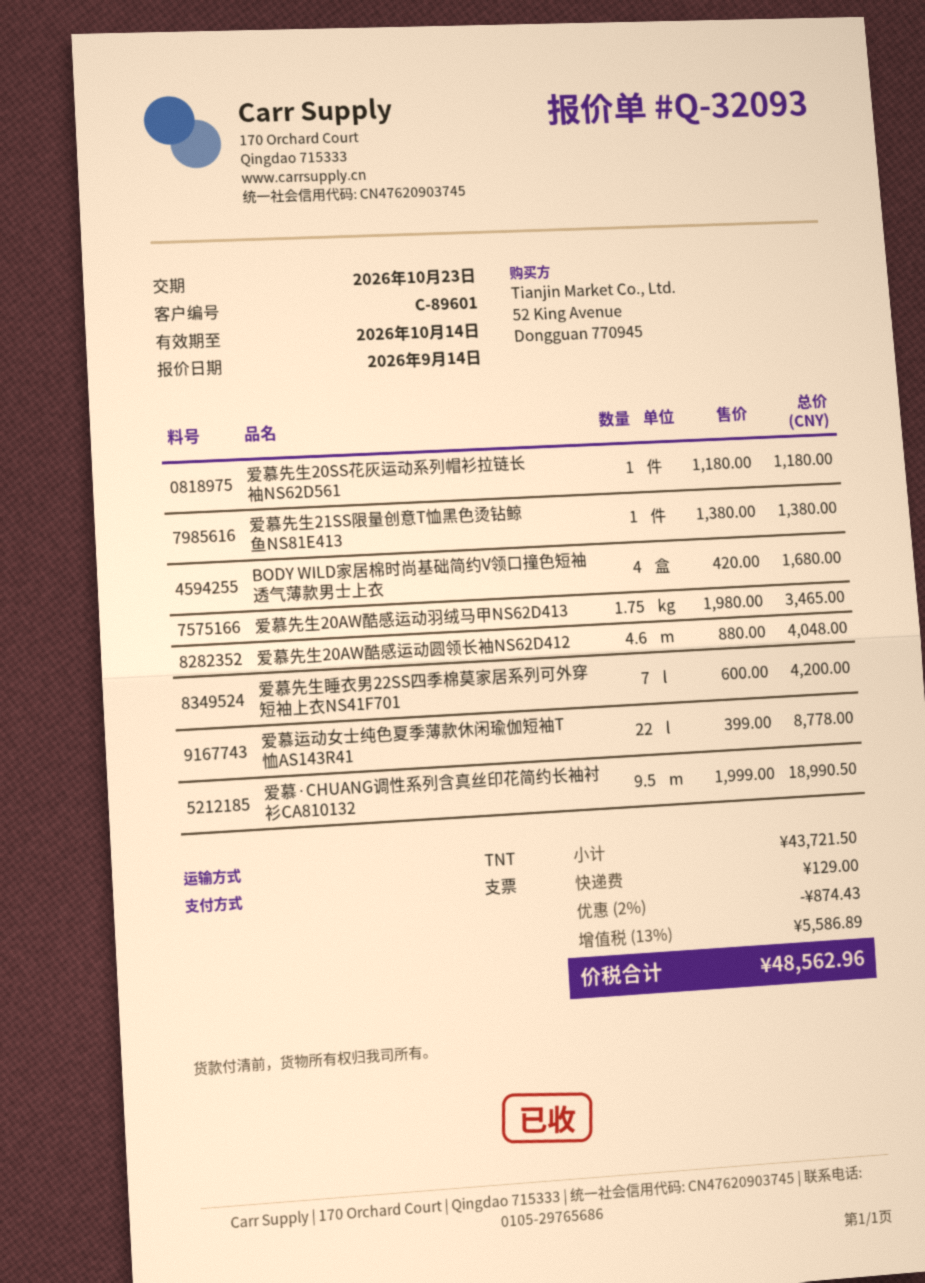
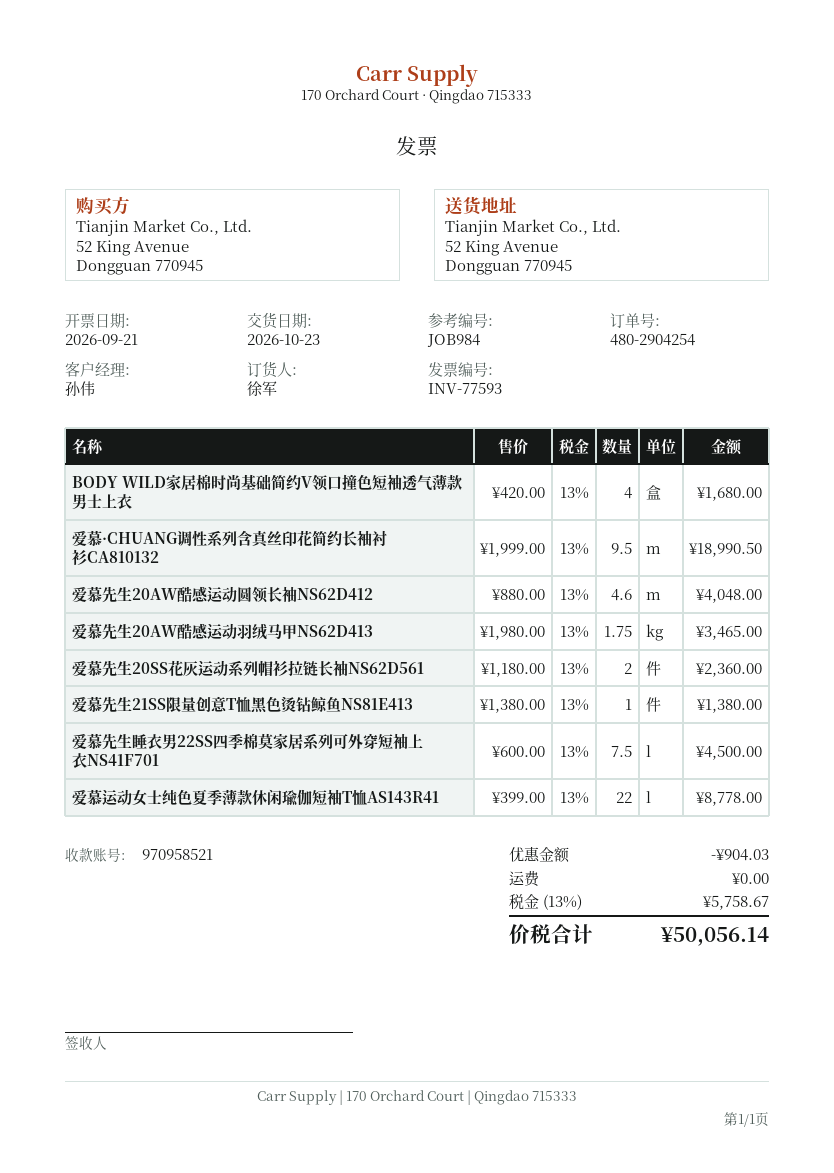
爱慕先生20SS花灰运动系列帽衫拉链长袖NS62D561: 1 x 1180.00 = 1180.00 -> 2 x 1180.00 = 2360.00
爱慕先生睡衣男22SS四季棉莫家居系列可外穿短袖上衣NS41F701: 7 x 600.00 = 4200.00 -> 7.5 x 600.00 = 4500.00
discount: 874.43 -> 904.03
shipping: 129.00 -> 0.00
tax: 13% = 5586.89 -> 13% = 5758.67
total: 48562.96 -> 50056.14

